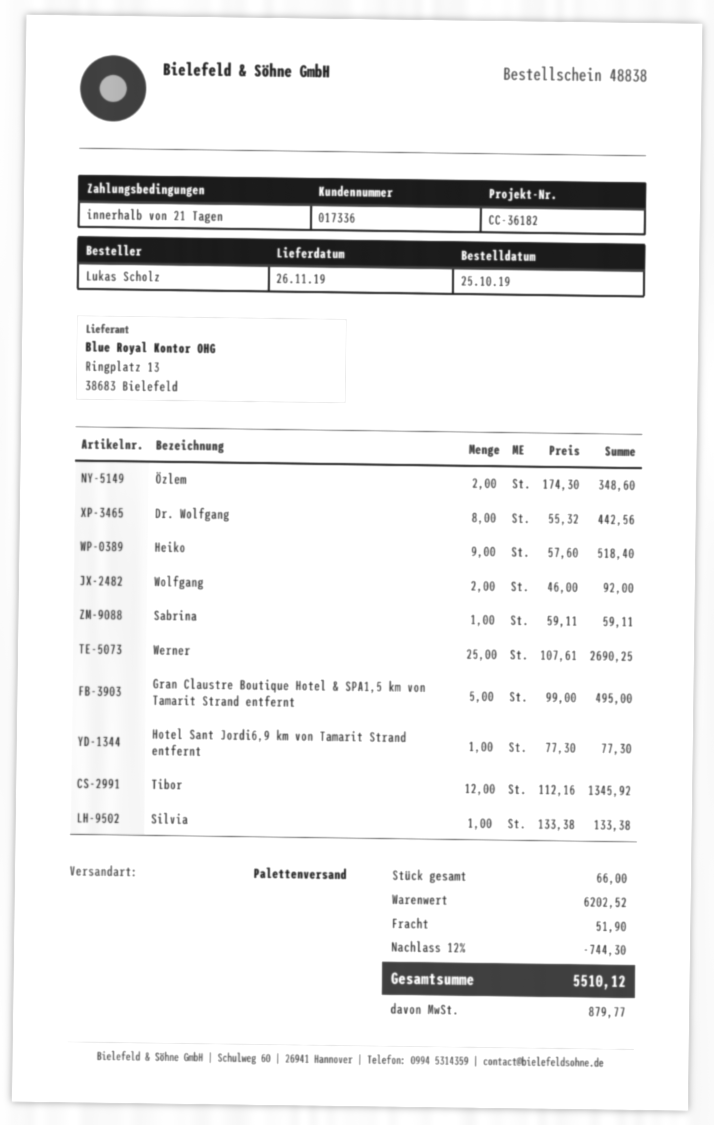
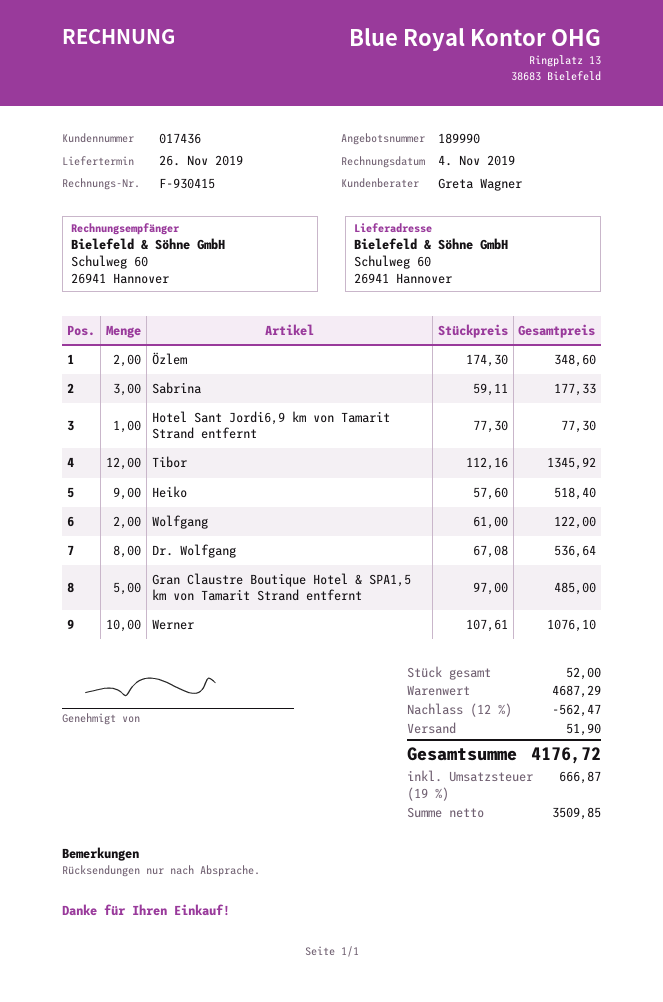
customer number: 017336 -> 017436
Dr. Wolfgang: 8 x 55.32 = 442.56 -> 8 x 67.08 = 536.64
Wolfgang: 2 x 46.00 = 92.00 -> 2 x 61.00 = 122.00
Sabrina: 1 x 59.11 = 59.11 -> 3 x 59.11 = 177.33
Werner: 25 x 107.61 = 2690.25 -> 10 x 107.61 = 1076.10
Gran Claustre Boutique Hotel & SPA1,5 km von Tamarit Strand entfernt: 5 x 99.00 = 495.00 -> 5 x 97.00 = 485.00
Silvia: 1 x 133.38 = 133.38 -> none
total quantity: 66 -> 52
subtotal: 6202.52 -> 4687.29
discount: 12% = 744.30 -> 12% = 562.47
tax: 879.77 -> 666.87
total: 5510.12 -> 4176.72

